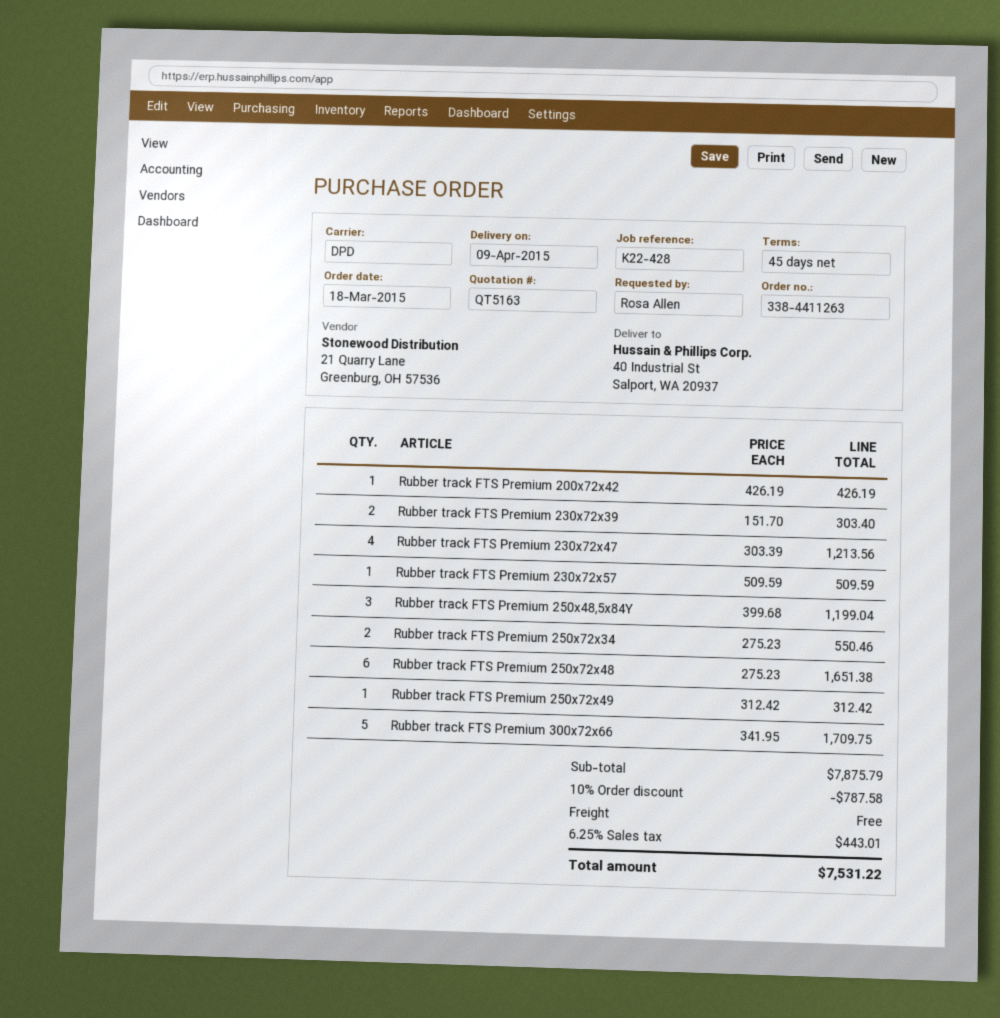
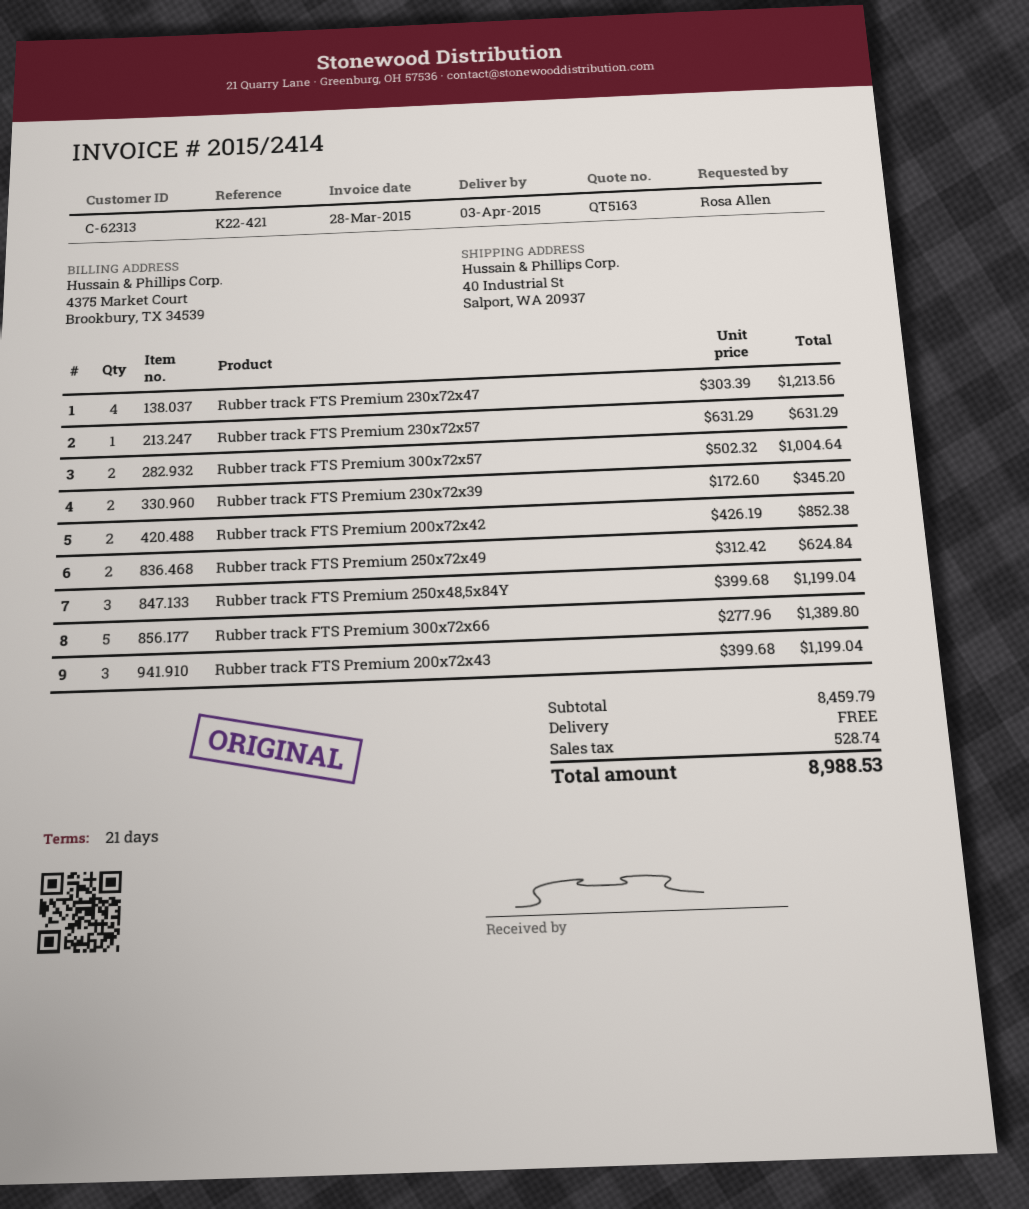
delivery date: 2015-04-09 -> 2015-04-03
payment terms: 45 days -> 21 days
reference: K22-428 -> K22-421
Rubber track FTS Premium 200x72x42: 1 x 426.19 = 426.19 -> 2 x 426.19 = 852.38
Rubber track FTS Premium 230x72x39: 2 x 151.70 = 303.40 -> 2 x 172.60 = 345.20
Rubber track FTS Premium 230x72x57: 1 x 509.59 = 509.59 -> 1 x 631.29 = 631.29
Rubber track FTS Premium 250x72x34: 2 x 275.23 = 550.46 -> none
Rubber track FTS Premium 250x72x48: 6 x 275.23 = 1651.38 -> none
Rubber track FTS Premium 250x72x49: 1 x 312.42 = 312.42 -> 2 x 312.42 = 624.84
Rubber track FTS Premium 300x72x66: 5 x 341.95 = 1709.75 -> 5 x 277.96 = 1389.80
Rubber track FTS Premium 300x72x57: none -> 2 x 502.32 = 1004.64
Rubber track FTS Premium 200x72x43: none -> 3 x 399.68 = 1199.04
subtotal: 7875.79 -> 8459.79
discount: 10% = 787.58 -> none
tax: 443.01 -> 528.74
total: 7531.22 -> 8988.53

